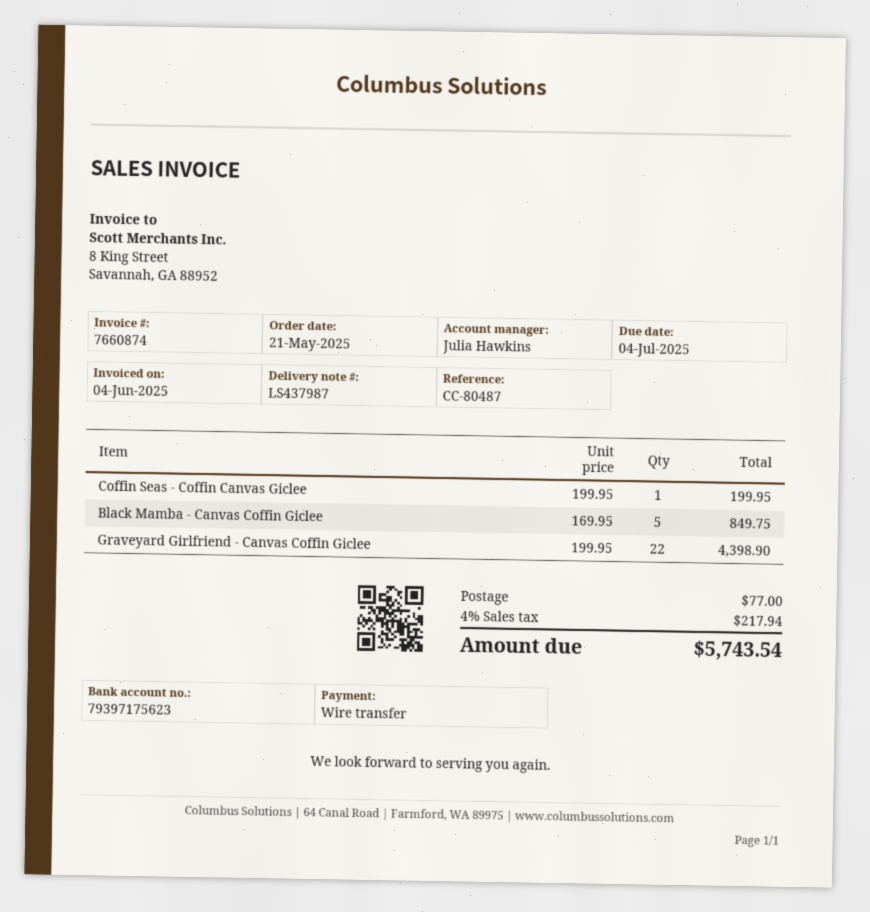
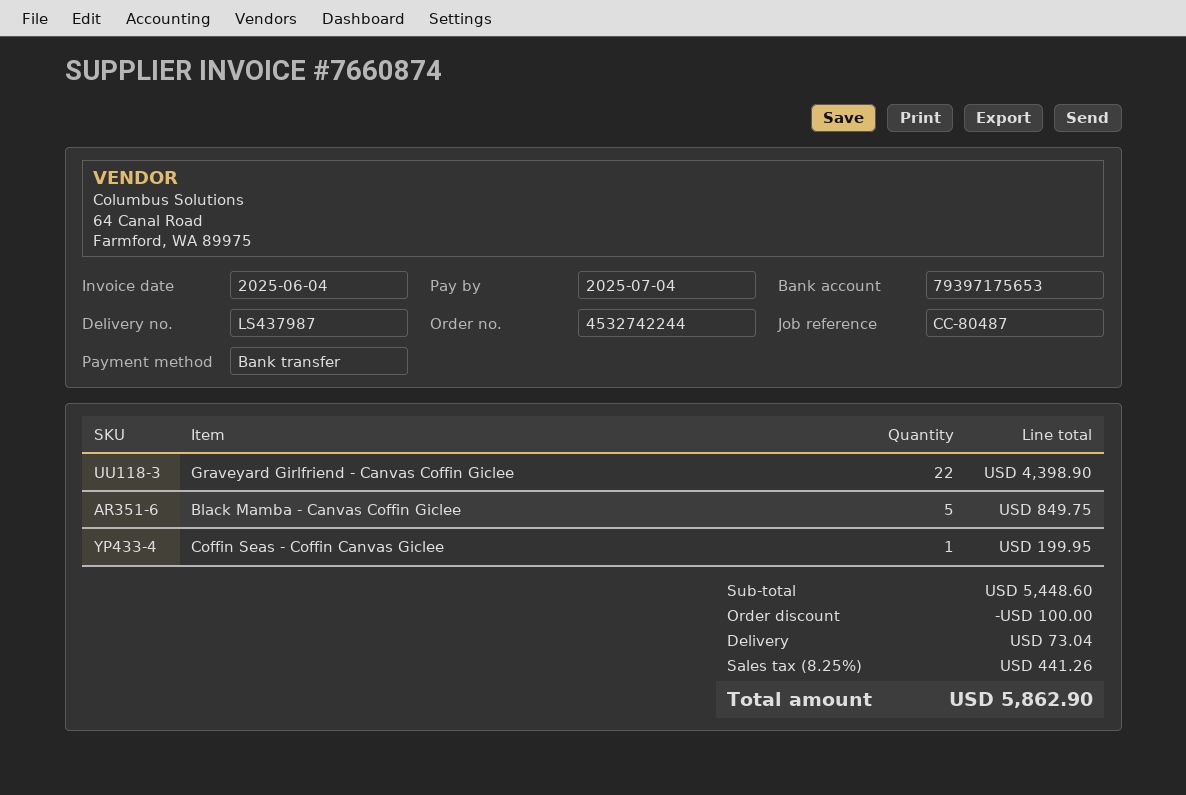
bank account: 79397175623 -> 79397175653
discount: none -> 100.00
shipping: 77.00 -> 73.04
tax: 4% = 217.94 -> 8.25% = 441.26
total: 5743.54 -> 5862.90

